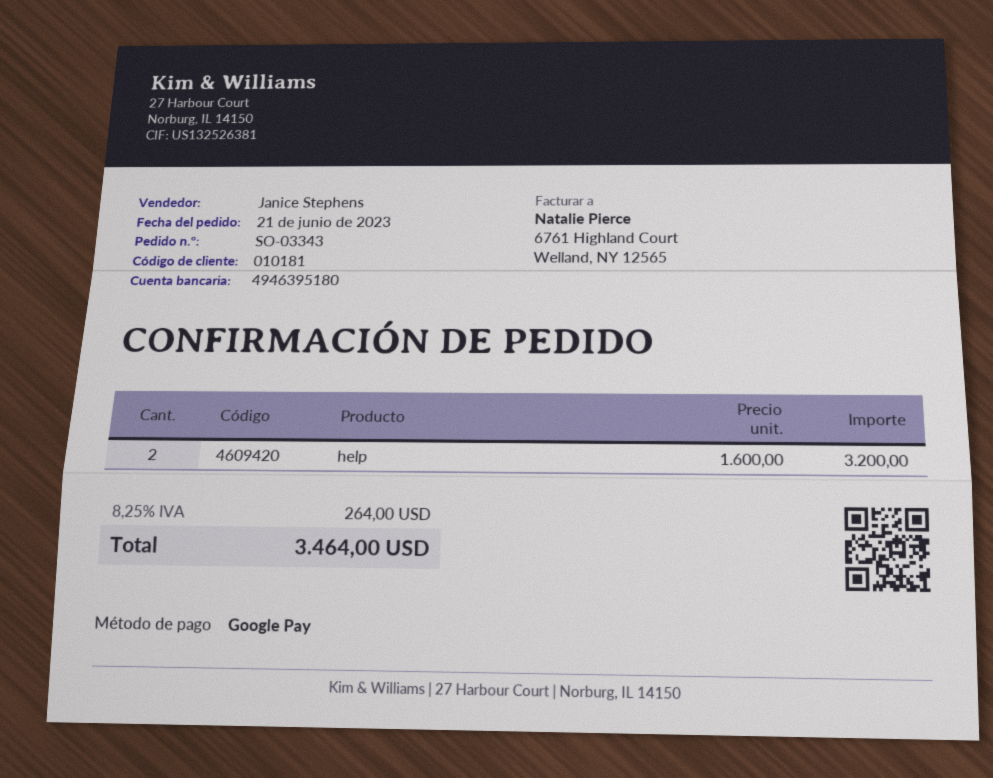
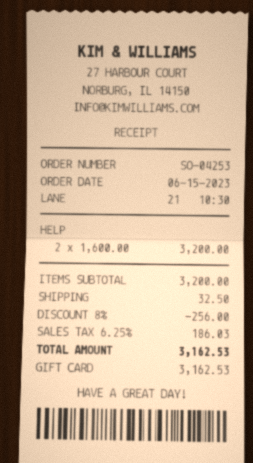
order number: SO-03343 -> SO-04253
order date: 2023-06-21 -> 2023-06-15
payment method: Google Pay -> gift card
discount: none -> 8% = 256.00
shipping: none -> 32.50
tax: 8.25% = 264.00 -> 6.25% = 186.03
total: 3464.00 -> 3162.53

